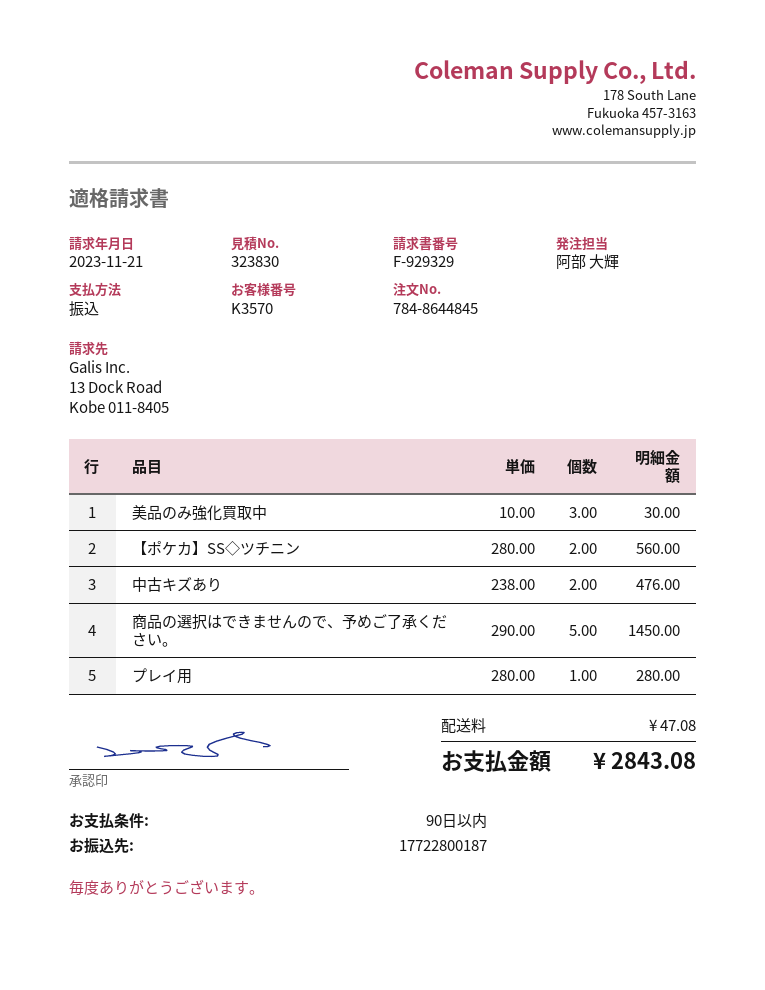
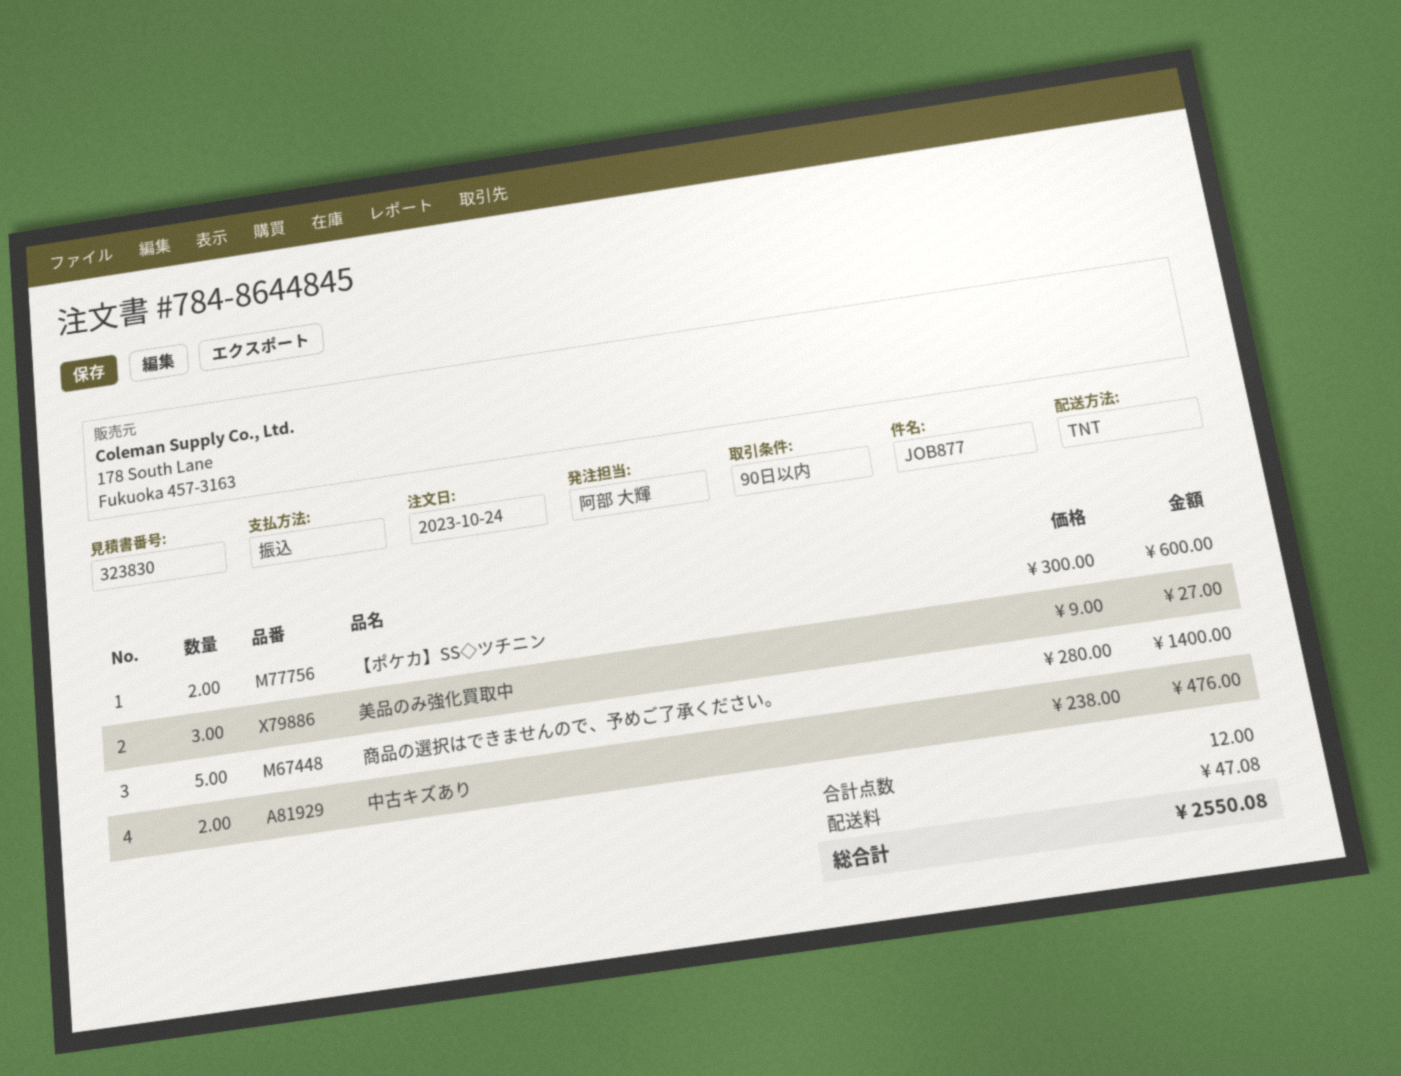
美品のみ強化買取中: 3 x 10.00 = 30.00 -> 3 x 9.00 = 27.00
【ポケカ】SS◇ツチニン: 2 x 280.00 = 560.00 -> 2 x 300.00 = 600.00
商品の選択はできませんので、予めご了承ください。: 5 x 290.00 = 1450.00 -> 5 x 280.00 = 1400.00
プレイ用: 1 x 280.00 = 280.00 -> none
total: 2843.08 -> 2550.08

